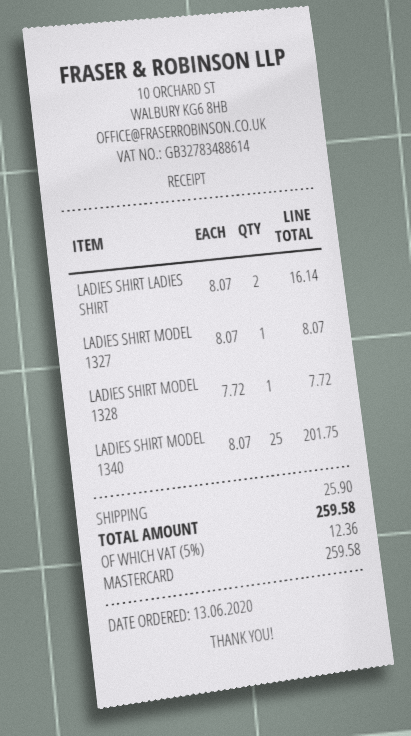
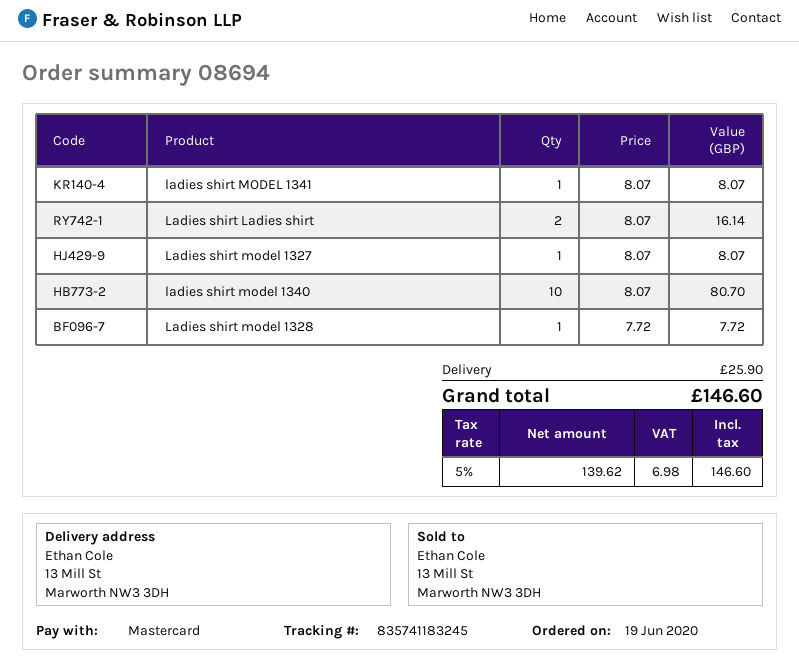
order date: 2020-06-13 -> 2020-06-19
LADIES SHIRT MODEL 1340: 25 x 8.07 = 201.75 -> 10 x 8.07 = 80.70
ladies shirt MODEL 1341: none -> 1 x 8.07 = 8.07
tax: 5% = 12.36 -> 5% = 6.98
total: 259.58 -> 146.60

